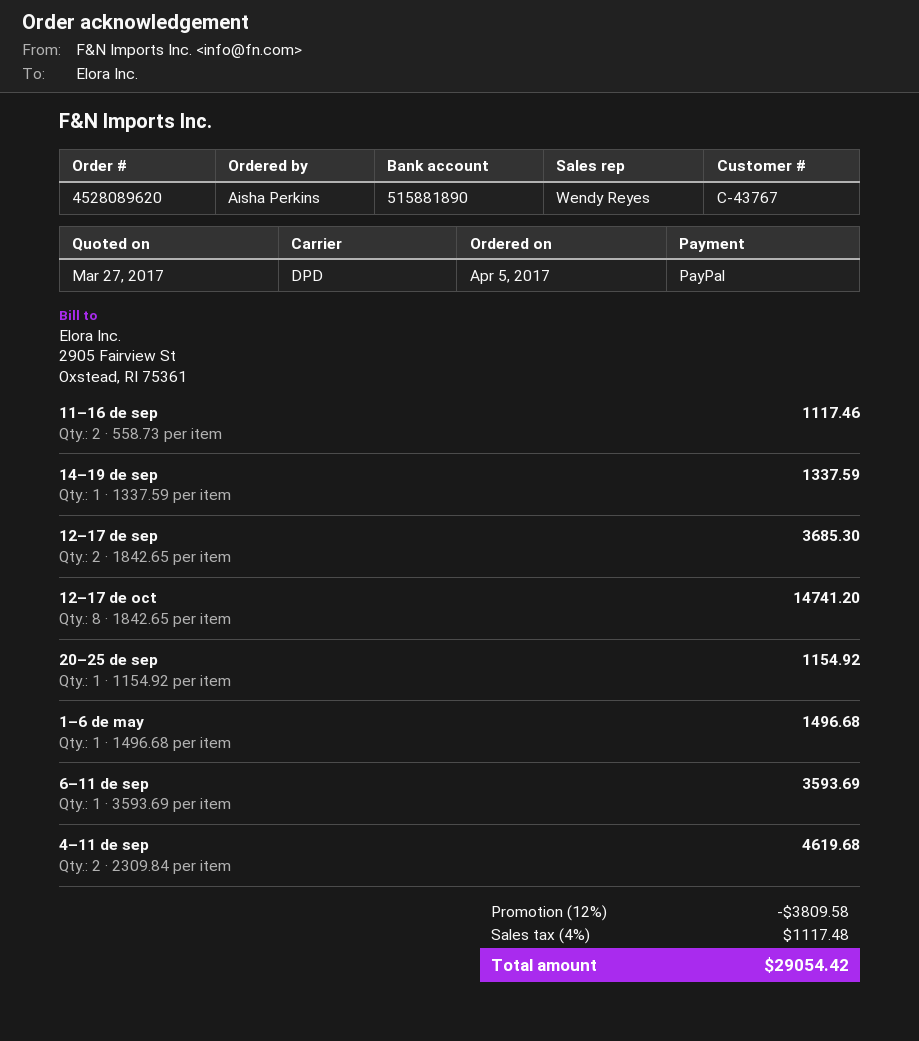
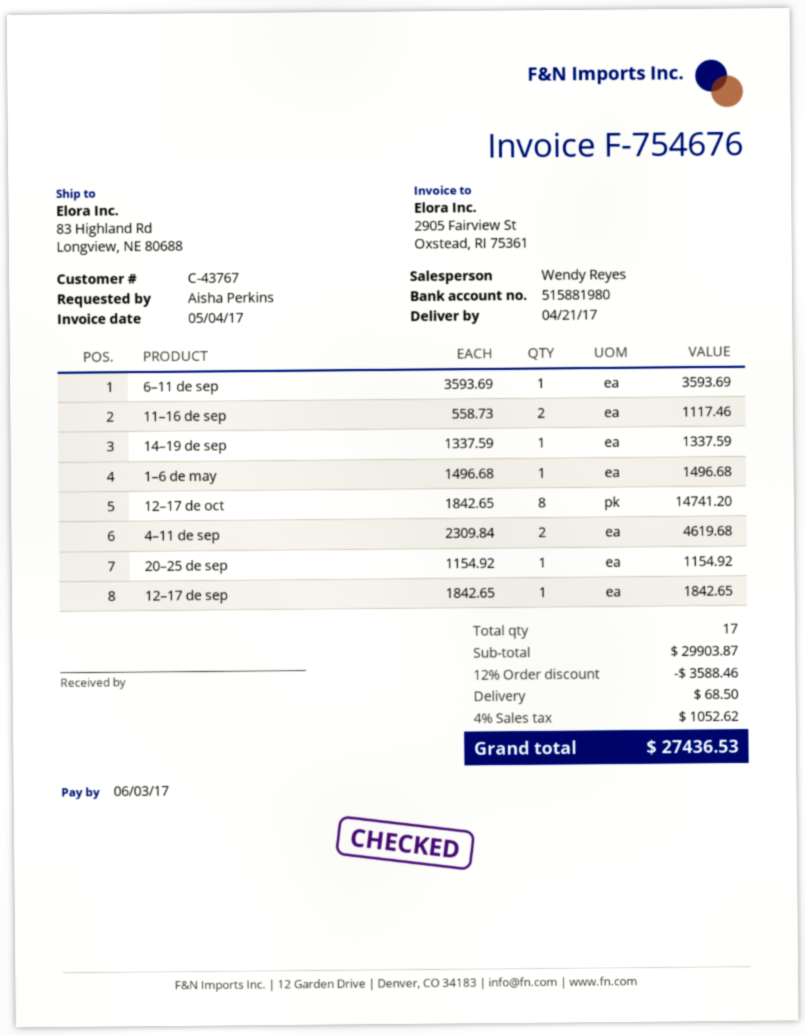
bank account: 515881890 -> 515881980
12–17 de sep: 2 x 1842.65 = 3685.30 -> 1 x 1842.65 = 1842.65
discount: 12% = 3809.58 -> 12% = 3588.46
shipping: none -> 68.50
tax: 4% = 1117.48 -> 4% = 1052.62
total: 29054.42 -> 27436.53

